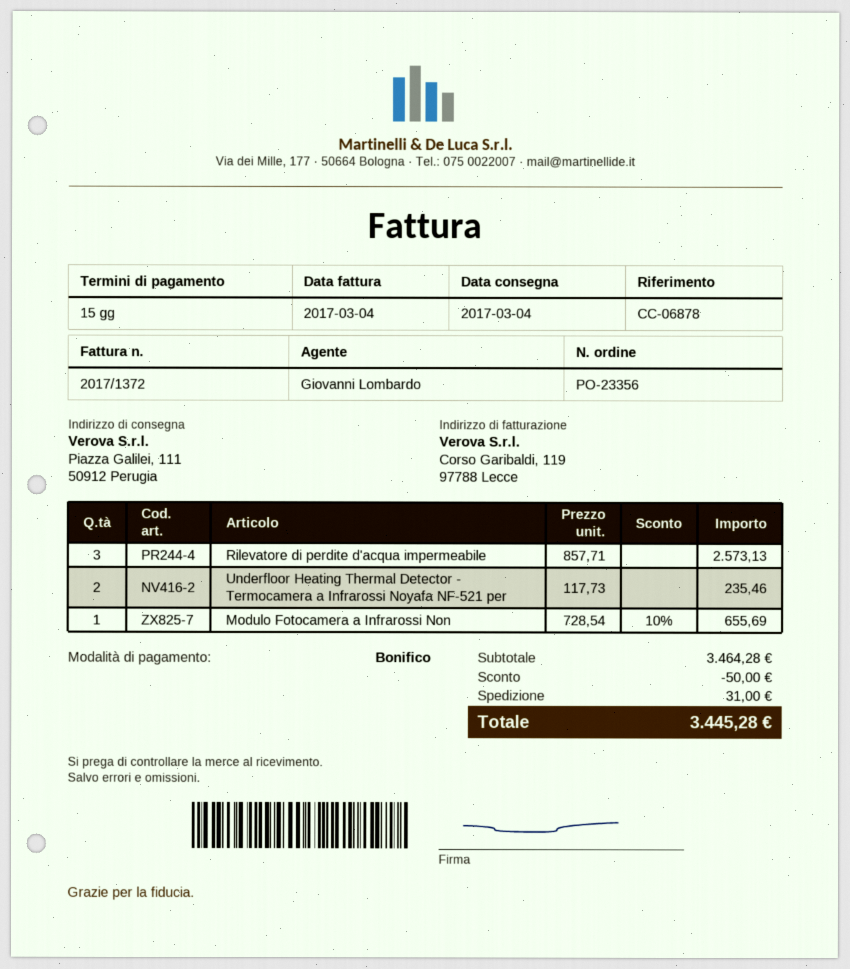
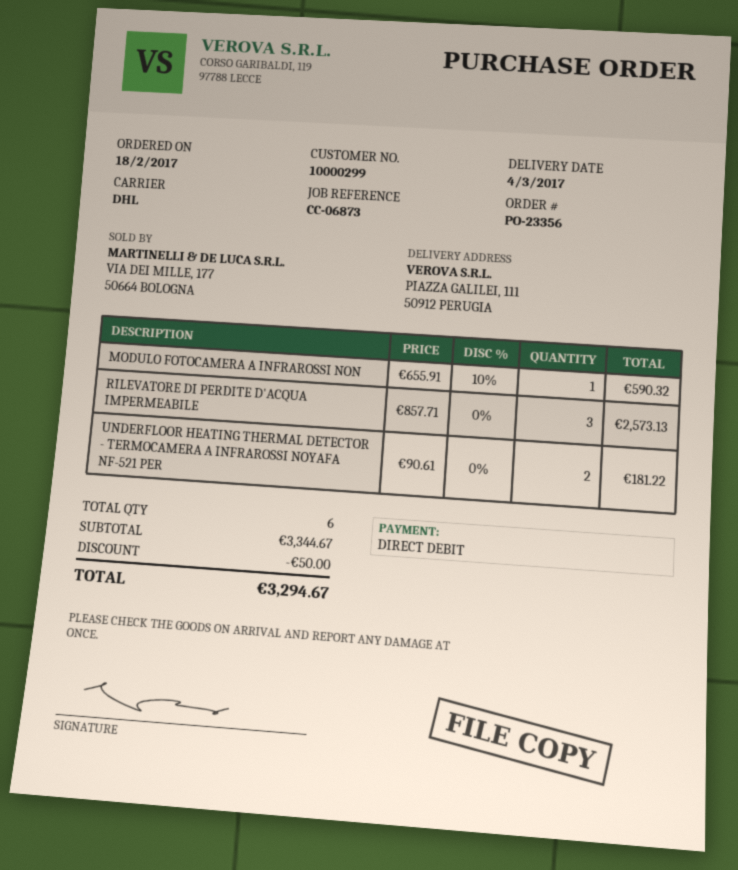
reference: CC-06878 -> CC-06873
payment method: bank transfer -> direct debit
Underfloor Heating Thermal Detector - Termocamera a Infrarossi Noyafa NF-521 per: 2 x 117.73 = 235.46 -> 2 x 90.61 = 181.22
Modulo Fotocamera a Infrarossi Non: 1 x 728.54 - 10% = 655.69 -> 1 x 655.91 - 10% = 590.32
subtotal: 3464.28 -> 3344.67
shipping: 31.00 -> none
total: 3445.28 -> 3294.67

